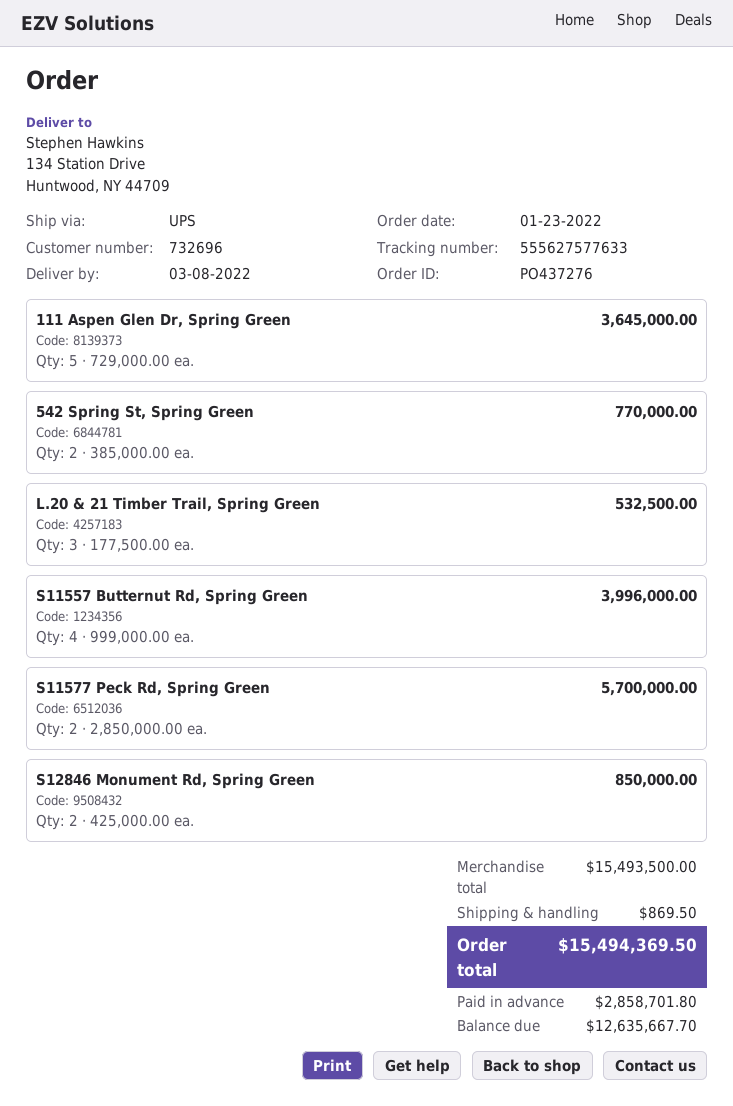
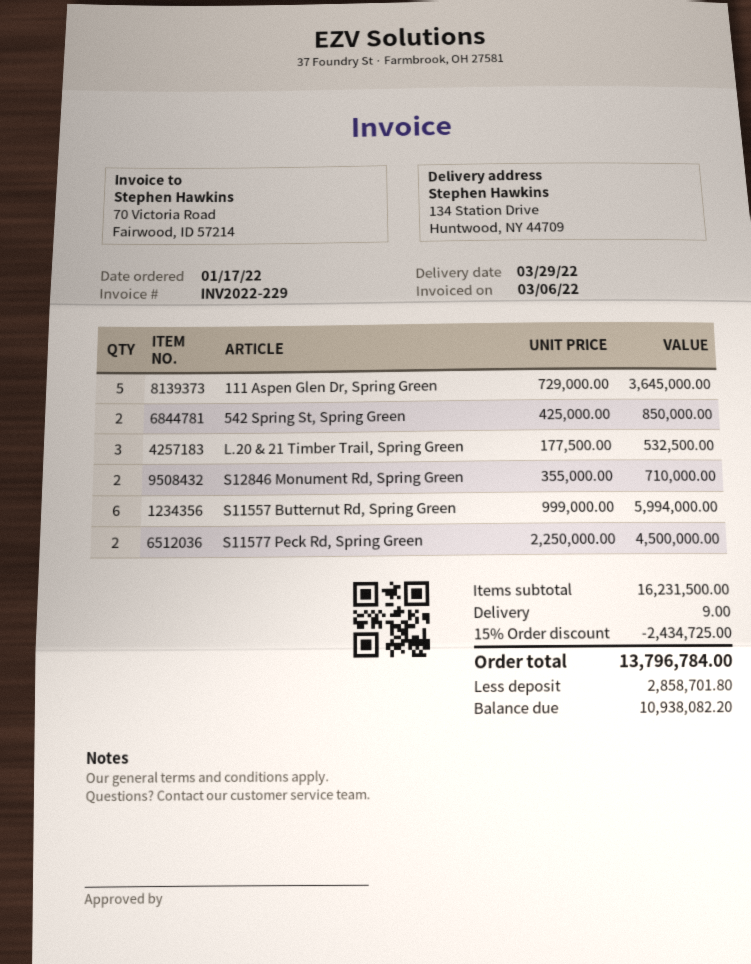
order date: 2022-01-23 -> 2022-01-17
delivery date: 2022-03-08 -> 2022-03-29
542 Spring St, Spring Green: 2 x 385000.00 = 770000.00 -> 2 x 425000.00 = 850000.00
S11557 Butternut Rd, Spring Green: 4 x 999000.00 = 3996000.00 -> 6 x 999000.00 = 5994000.00
S11577 Peck Rd, Spring Green: 2 x 2850000.00 = 5700000.00 -> 2 x 2250000.00 = 4500000.00
S12846 Monument Rd, Spring Green: 2 x 425000.00 = 850000.00 -> 2 x 355000.00 = 710000.00
subtotal: 15493500.00 -> 16231500.00
discount: none -> 15% = 2434725.00
shipping: 869.50 -> 9.00
total: 15494369.50 -> 13796784.00
balance: 12635667.70 -> 10938082.20

